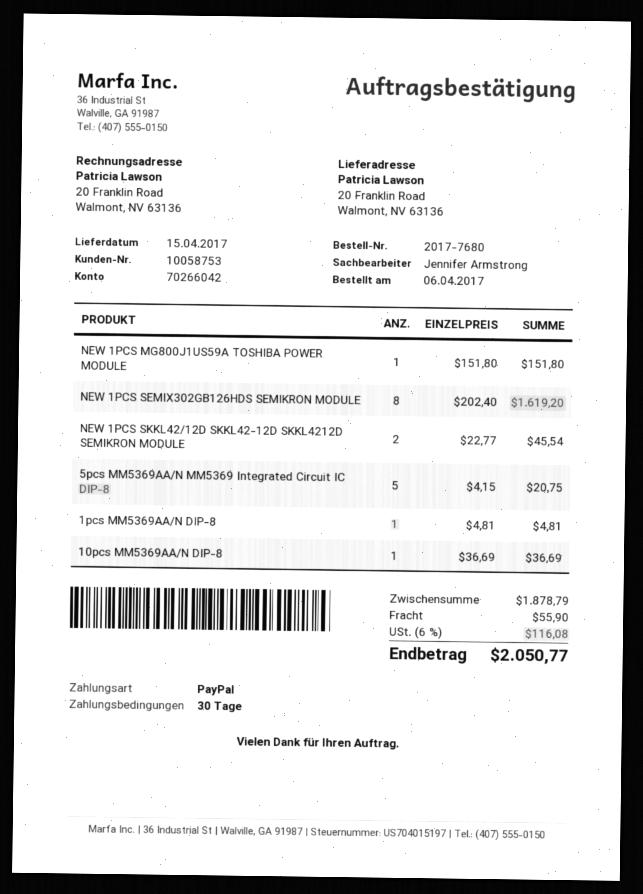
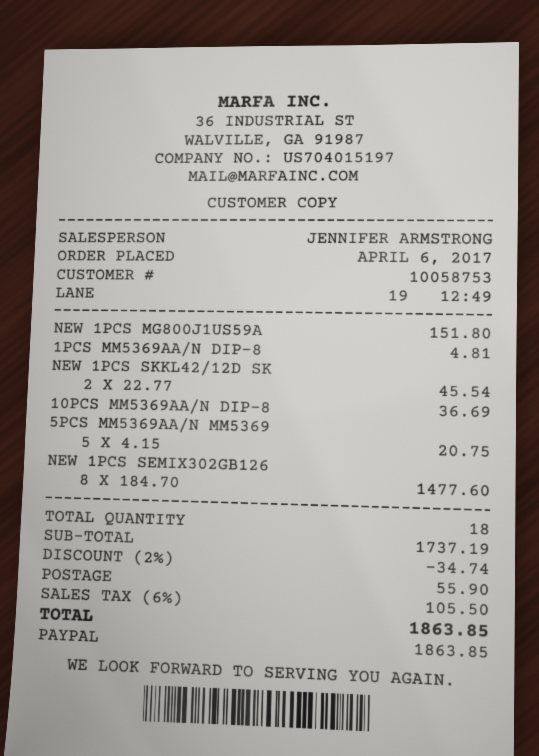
NEW 1PCS SEMIX302GB126HDS SEMIKRON MODULE: 8 x 202.40 = 1619.20 -> 8 x 184.70 = 1477.60
subtotal: 1878.79 -> 1737.19
discount: none -> 2% = 34.74
tax: 6% = 116.08 -> 6% = 105.50
total: 2050.77 -> 1863.85

